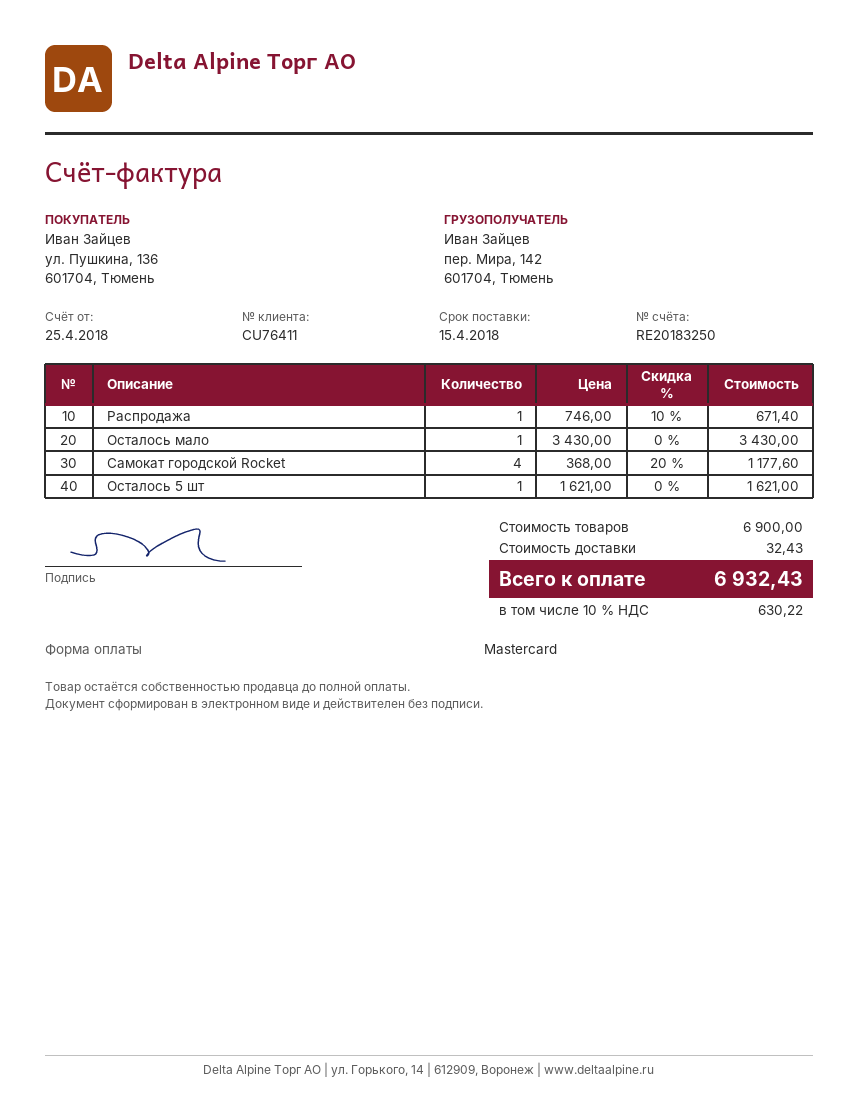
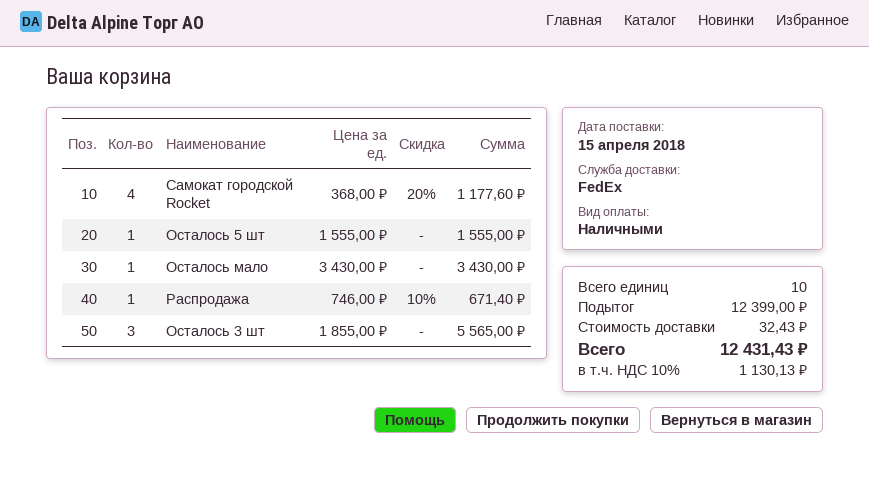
payment method: Mastercard -> cash
Осталось 5 шт: 1 x 1621.00 = 1621.00 -> 1 x 1555.00 = 1555.00
Осталось 3 шт: none -> 3 x 1855.00 = 5565.00
subtotal: 6900.00 -> 12399.00
tax: 10% = 630.22 -> 10% = 1130.13
total: 6932.43 -> 12431.43

